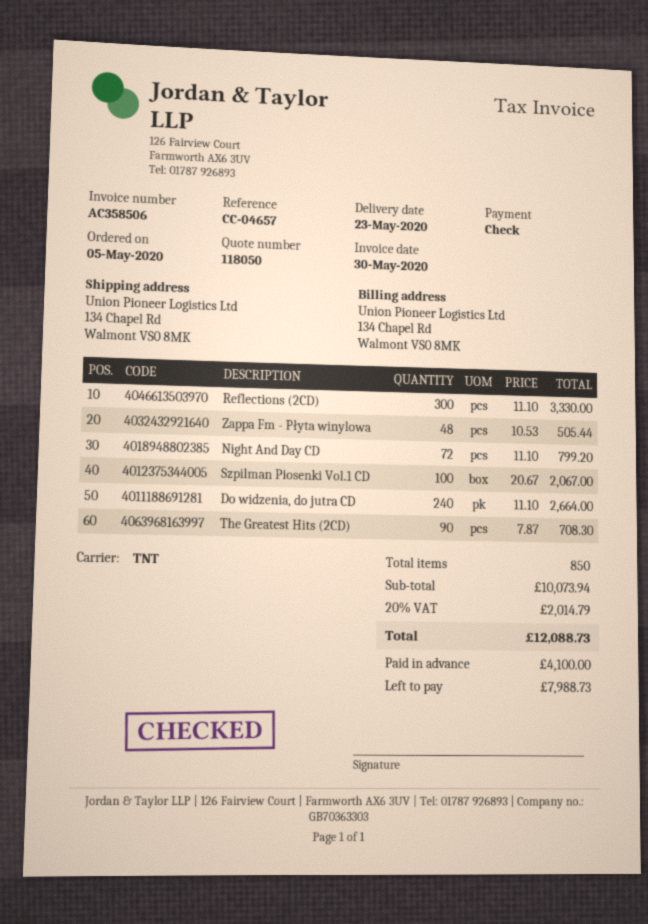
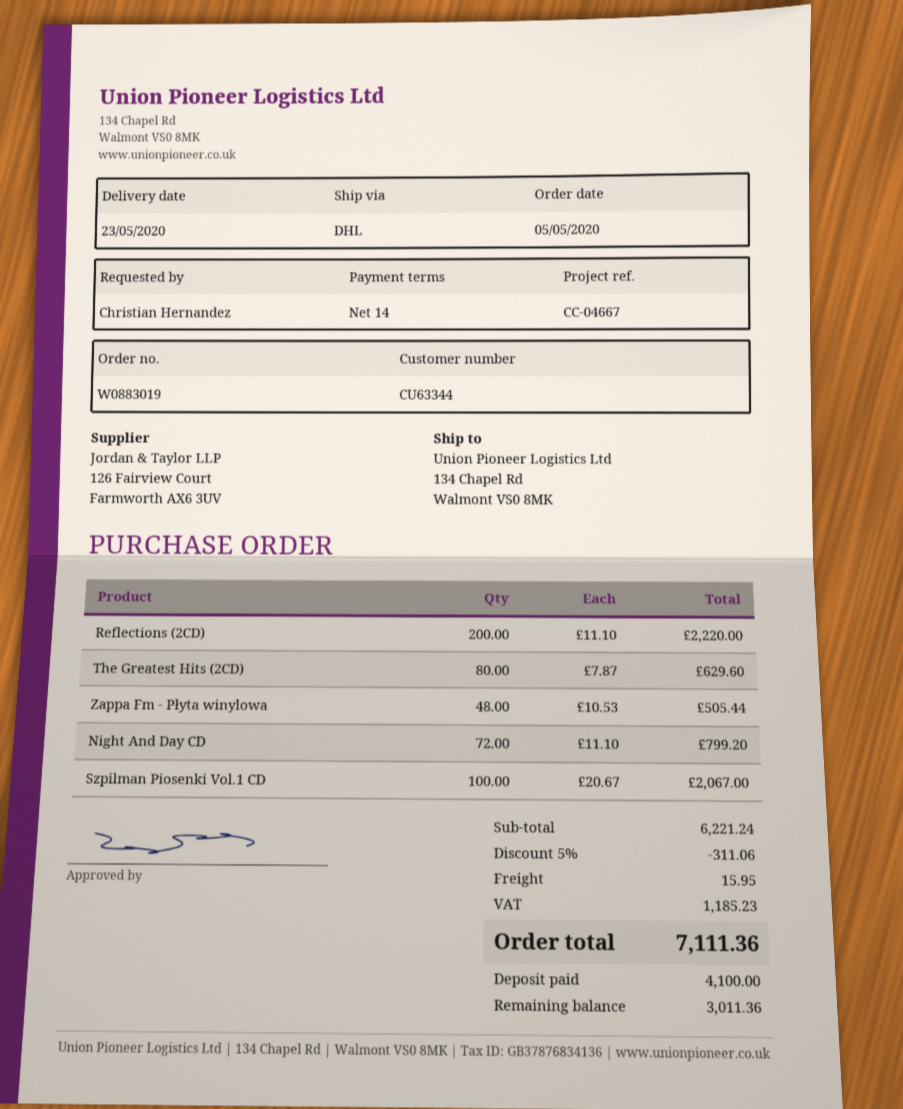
reference: CC-04657 -> CC-04667
shipping method: TNT -> DHL
Reflections (2CD): 300 x 11.10 = 3330.00 -> 200 x 11.10 = 2220.00
Do widzenia, do jutra CD: 240 x 11.10 = 2664.00 -> none
The Greatest Hits (2CD): 90 x 7.87 = 708.30 -> 80 x 7.87 = 629.60
subtotal: 10073.94 -> 6221.24
discount: none -> 5% = 311.06
shipping: none -> 15.95
tax: 2014.79 -> 1185.23
total: 12088.73 -> 7111.36
balance: 7988.73 -> 3011.36

